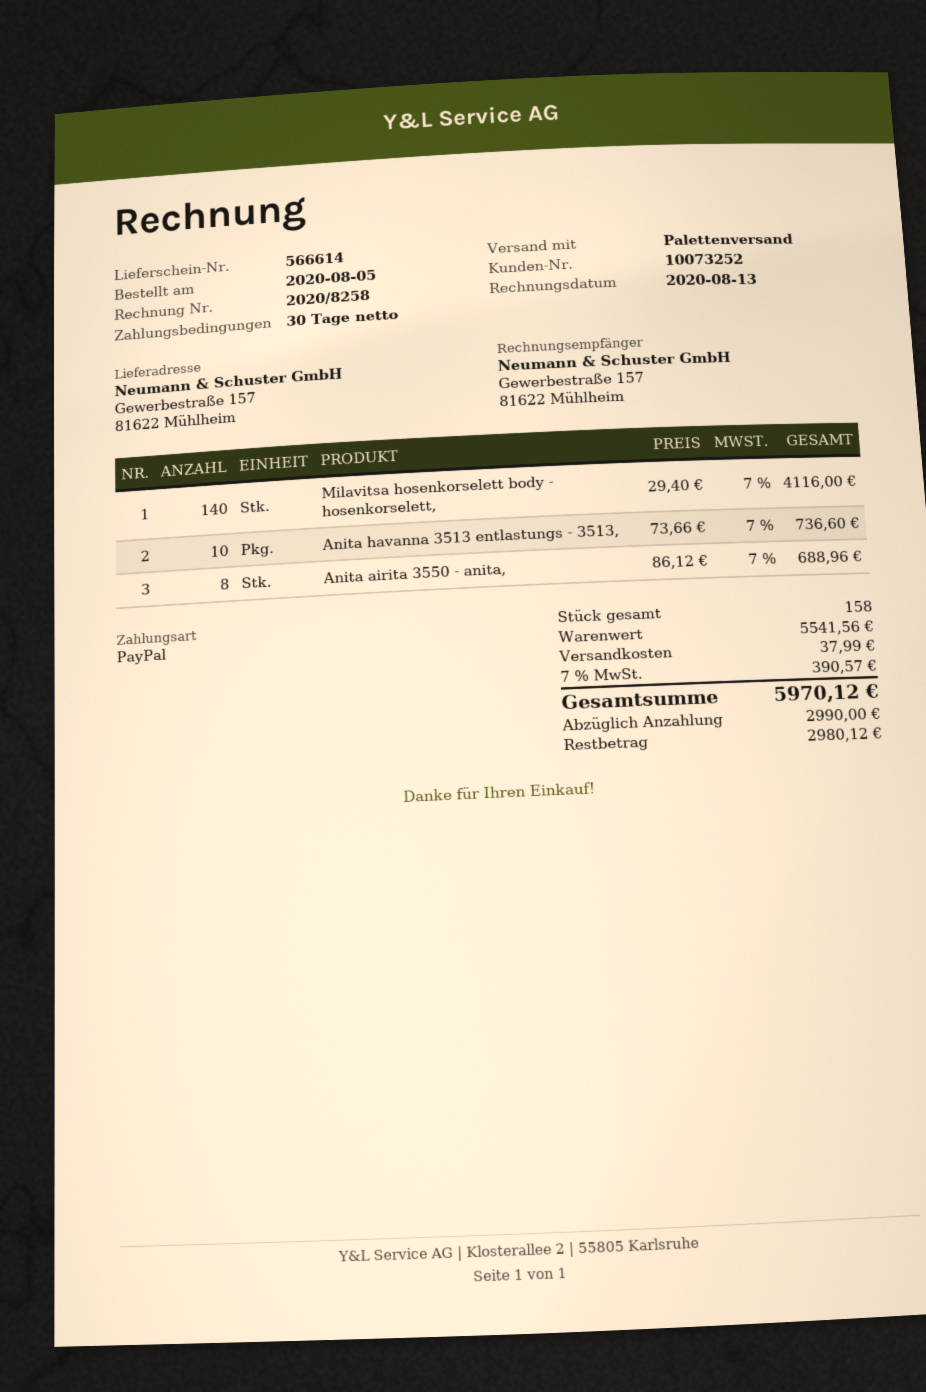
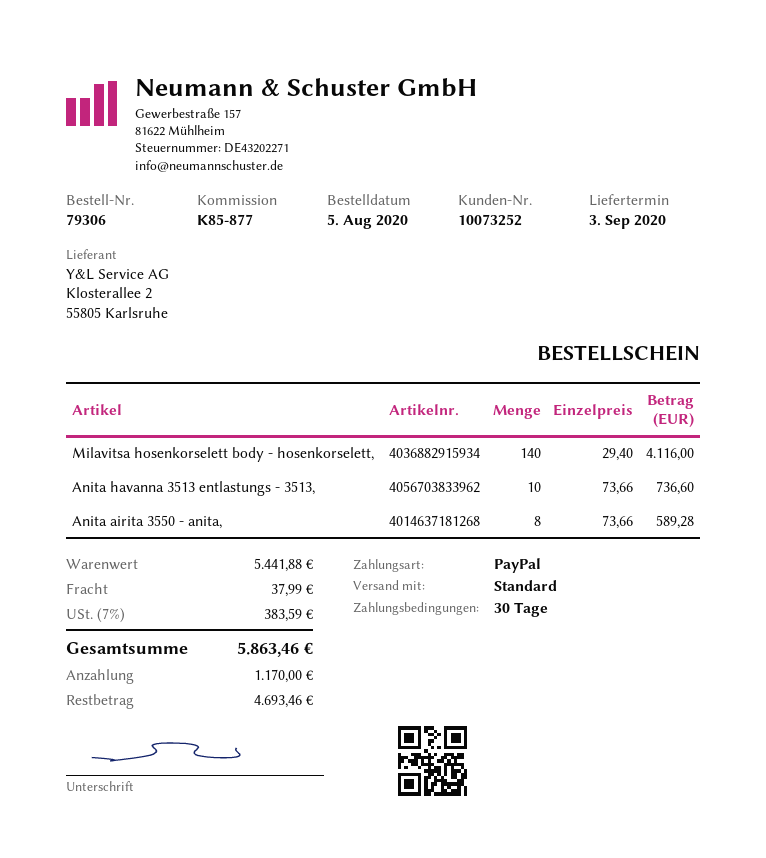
shipping method: pallet freight -> standard
Anita airita 3550 - anita,: 8 x 86.12 = 688.96 -> 8 x 73.66 = 589.28
subtotal: 5541.56 -> 5441.88
tax: 7% = 390.57 -> 7% = 383.59
total: 5970.12 -> 5863.46
deposit: 2990.00 -> 1170.00
balance: 2980.12 -> 4693.46

